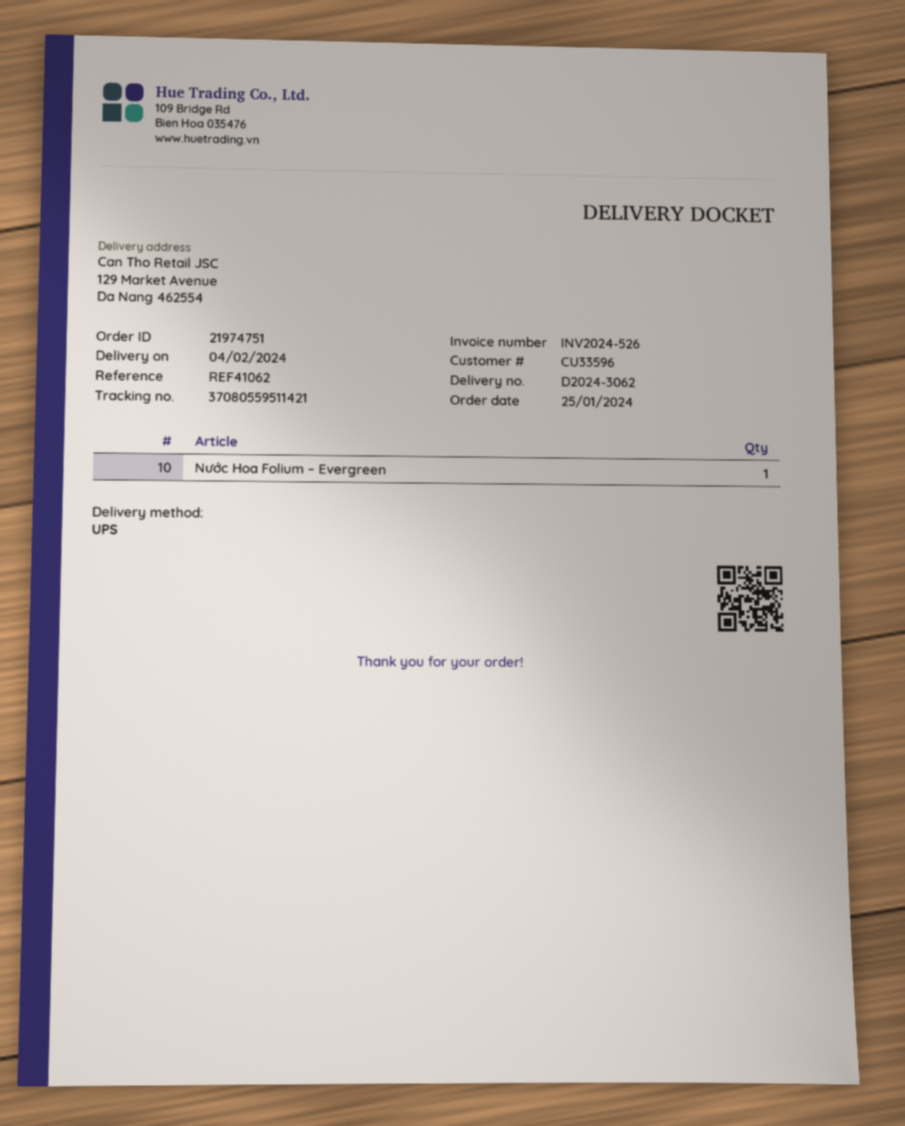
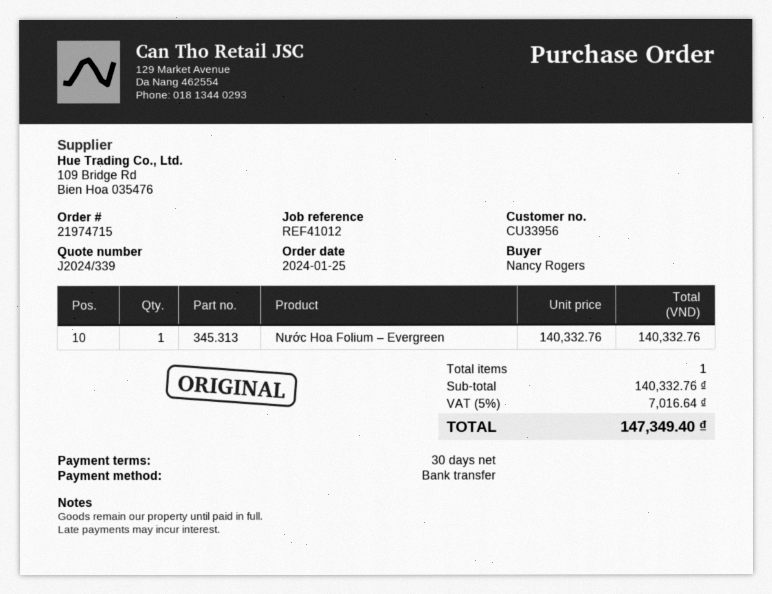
order number: 21974751 -> 21974715
customer number: CU33596 -> CU33956
reference: REF41062 -> REF41012

